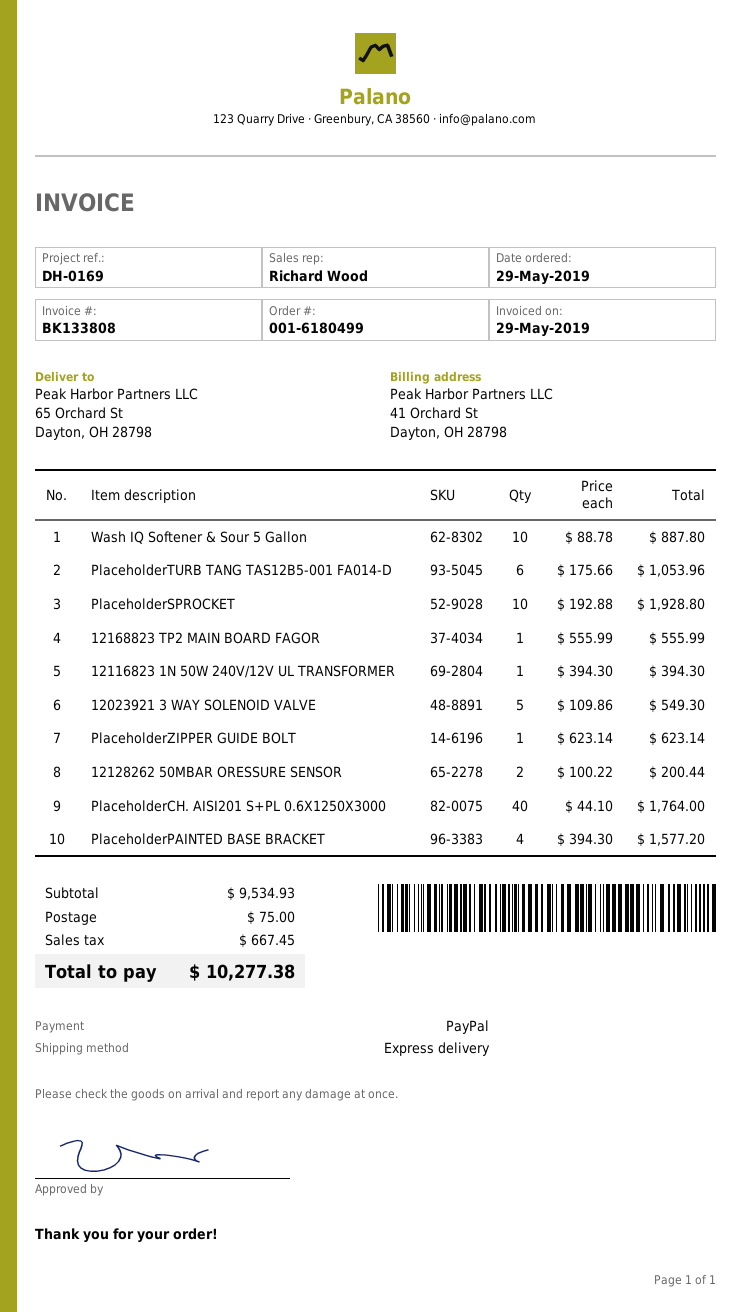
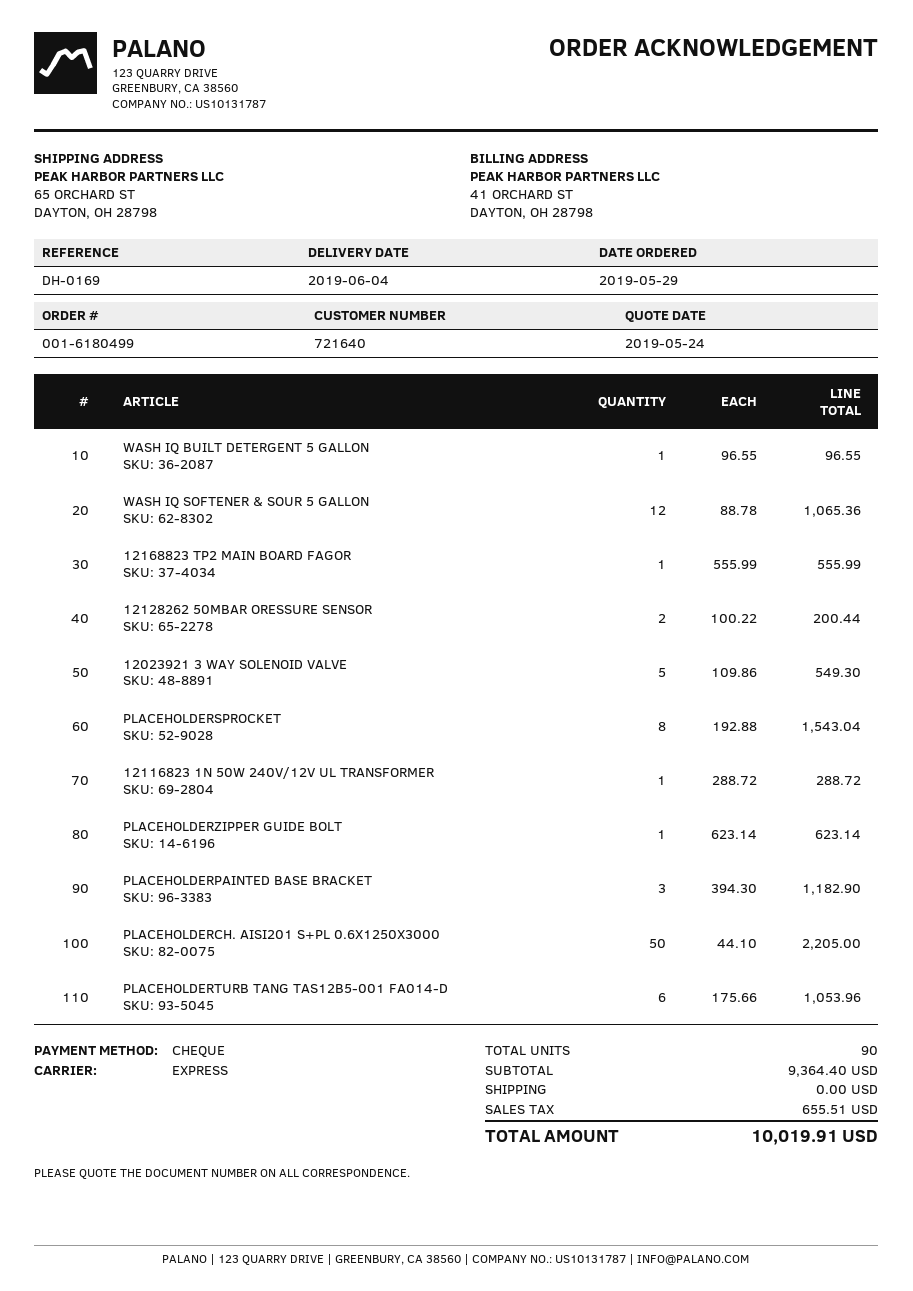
payment method: PayPal -> cheque
Wash IQ Softener & Sour 5 Gallon: 10 x 88.78 = 887.80 -> 12 x 88.78 = 1065.36
PlaceholderSPROCKET: 10 x 192.88 = 1928.80 -> 8 x 192.88 = 1543.04
12116823 1N 50W 240V/12V UL TRANSFORMER: 1 x 394.30 = 394.30 -> 1 x 288.72 = 288.72
PlaceholderCH. AISI201 S+PL 0.6X1250X3000: 40 x 44.10 = 1764.00 -> 50 x 44.10 = 2205.00
PlaceholderPAINTED BASE BRACKET: 4 x 394.30 = 1577.20 -> 3 x 394.30 = 1182.90
WASH IQ BUILT DETERGENT 5 GALLON: none -> 1 x 96.55 = 96.55
subtotal: 9534.93 -> 9364.40
shipping: 75.00 -> 0.00
tax: 667.45 -> 655.51
total: 10277.38 -> 10019.91

